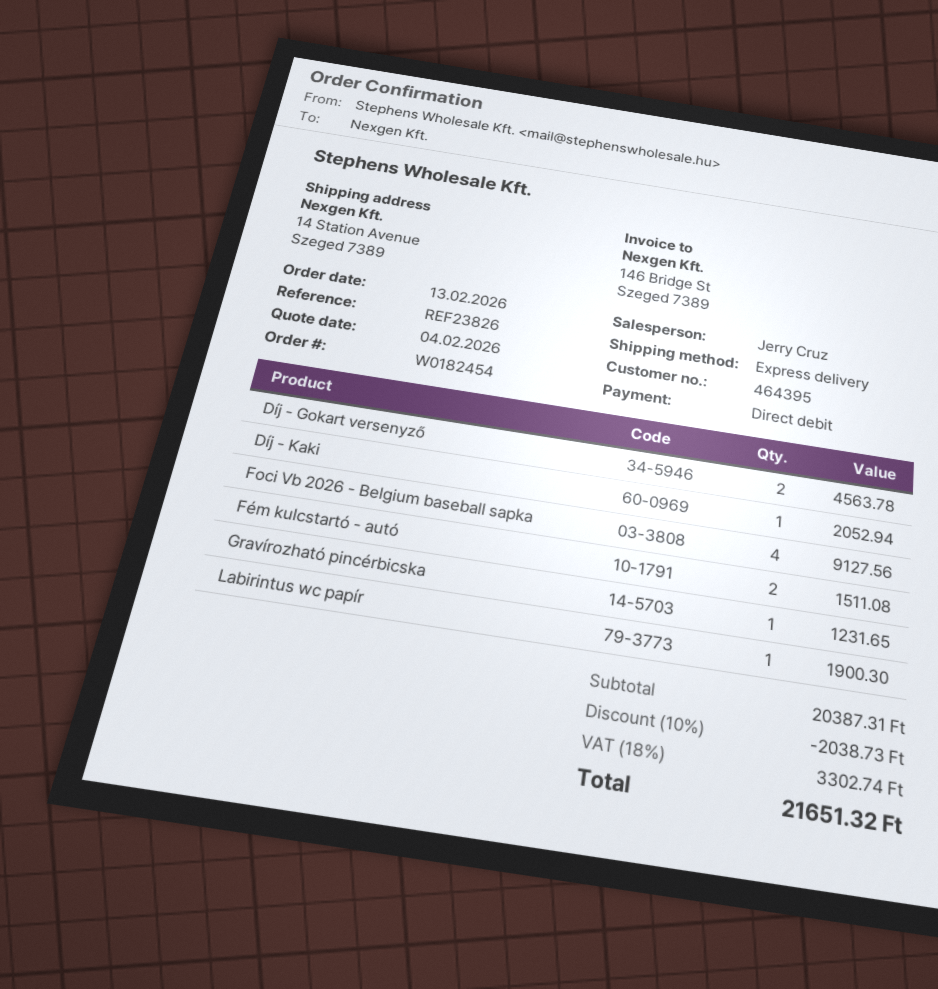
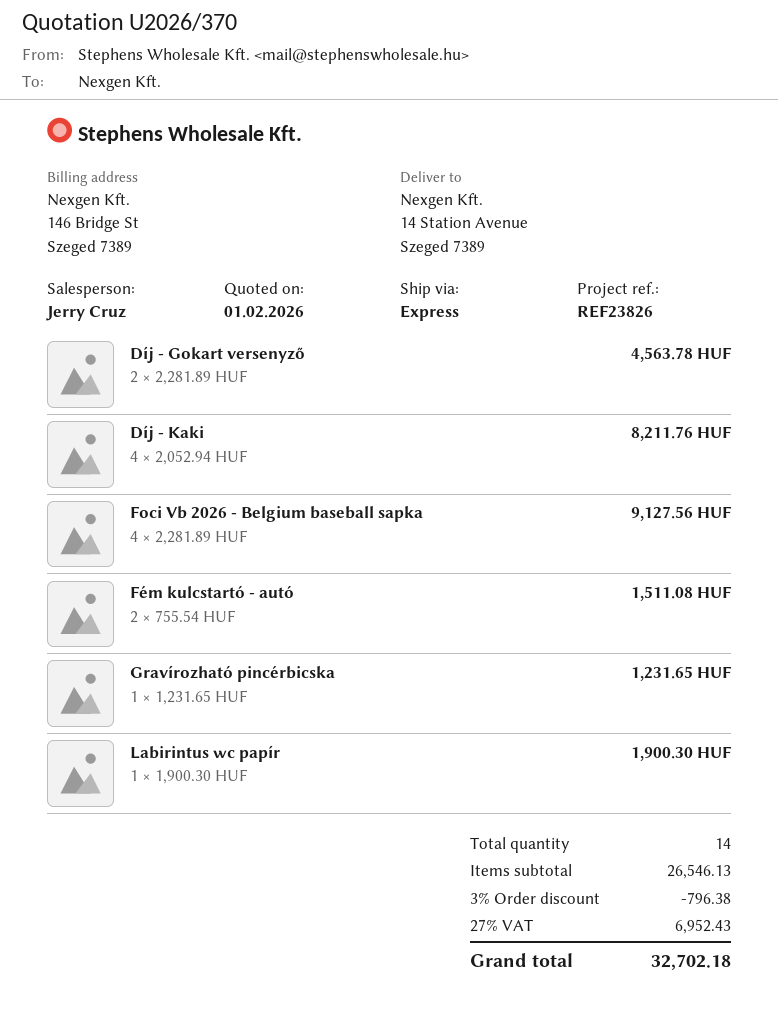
quote date: 2026-02-04 -> 2026-02-01
Díj - Kaki: 1 for 2052.94 -> 4 for 8211.76
subtotal: 20387.31 -> 26546.13
discount: 10% = 2038.73 -> 3% = 796.38
tax: 18% = 3302.74 -> 27% = 6952.43
total: 21651.32 -> 32702.18

